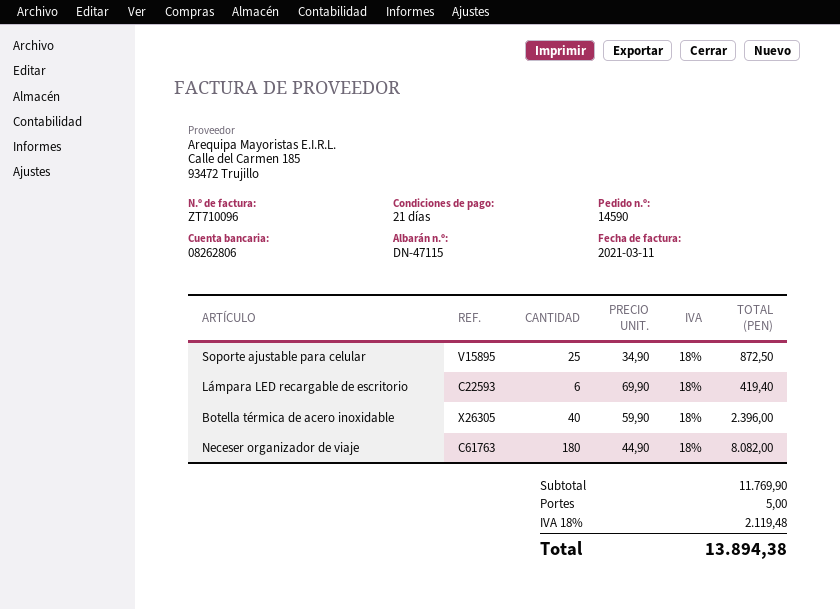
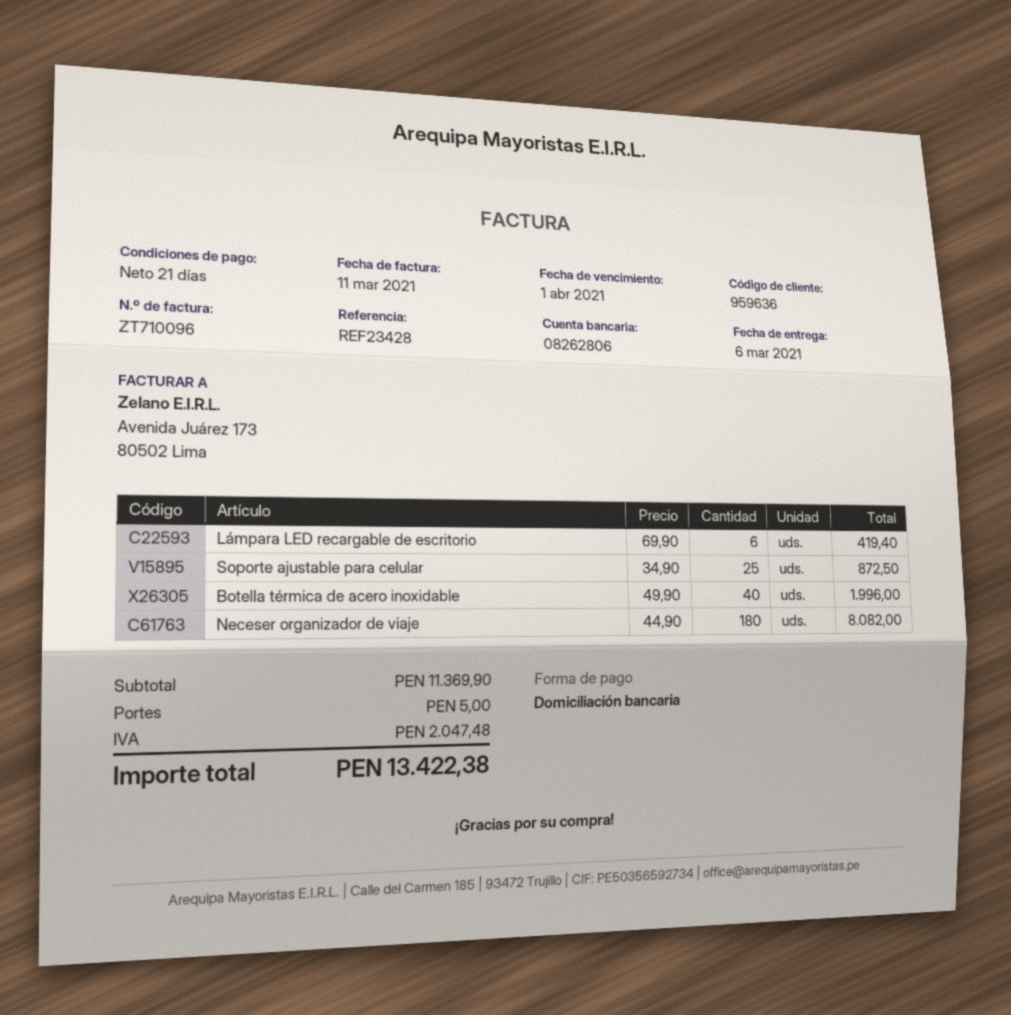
Botella térmica de acero inoxidable: 40 x 59.90 = 2396.00 -> 40 x 49.90 = 1996.00
subtotal: 11769.90 -> 11369.90
tax: 2119.48 -> 2047.48
total: 13894.38 -> 13422.38

